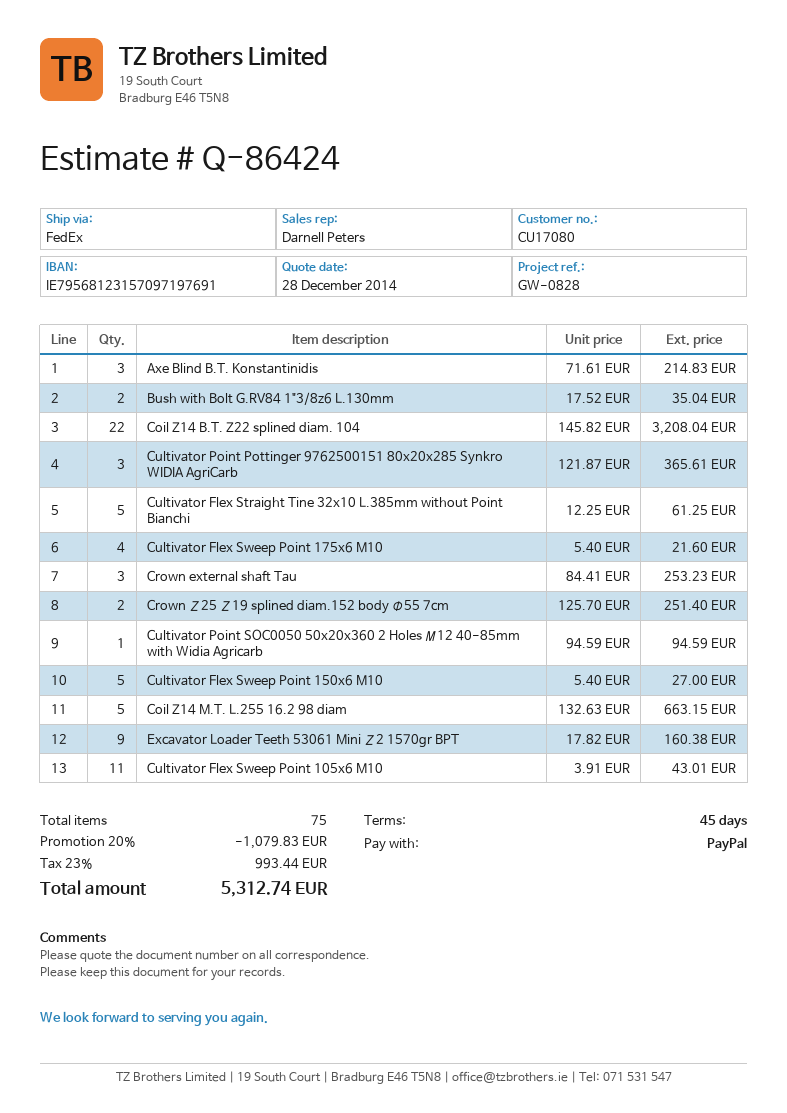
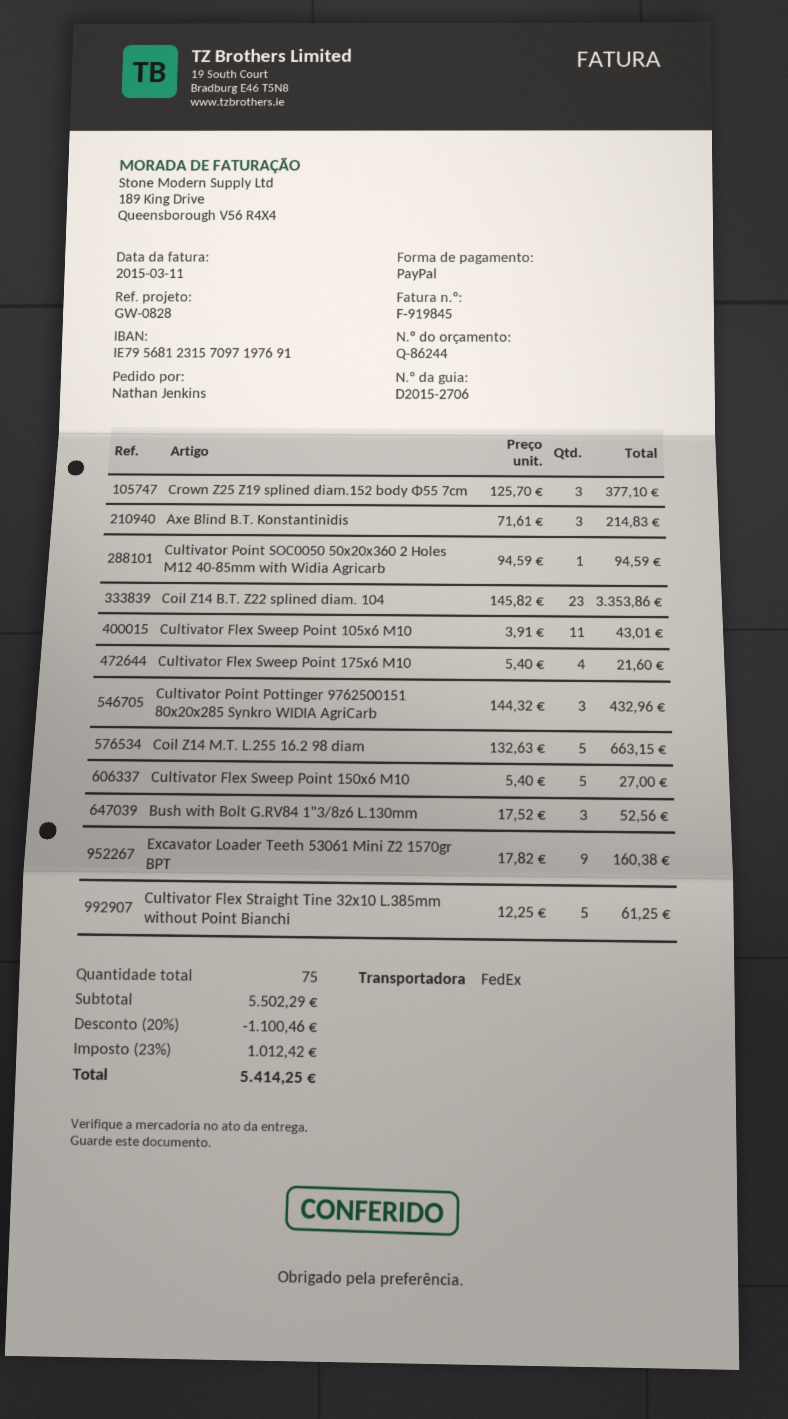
quote number: Q-86424 -> Q-86244
Bush with Bolt G.RV84 1"3/8z6 L.130mm: 2 x 17.52 = 35.04 -> 3 x 17.52 = 52.56
Coil Z14 B.T. Z22 splined diam. 104: 22 x 145.82 = 3208.04 -> 23 x 145.82 = 3353.86
Cultivator Point Pottinger 9762500151 80x20x285 Synkro WIDIA AgriCarb: 3 x 121.87 = 365.61 -> 3 x 144.32 = 432.96
Crown external shaft Tau: 3 x 84.41 = 253.23 -> none
Crown Ζ25 Ζ19 splined diam.152 body Φ55 7cm: 2 x 125.70 = 251.40 -> 3 x 125.70 = 377.10
discount: 20% = 1079.83 -> 20% = 1100.46
tax: 23% = 993.44 -> 23% = 1012.42
total: 5312.74 -> 5414.25

